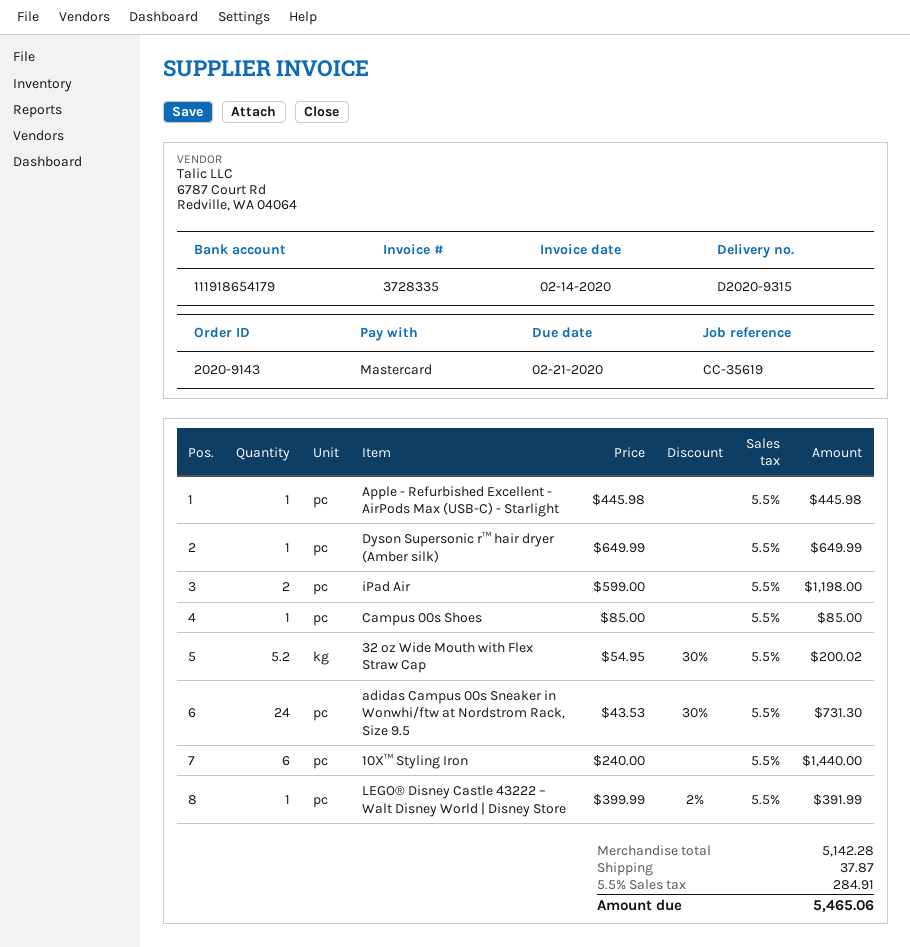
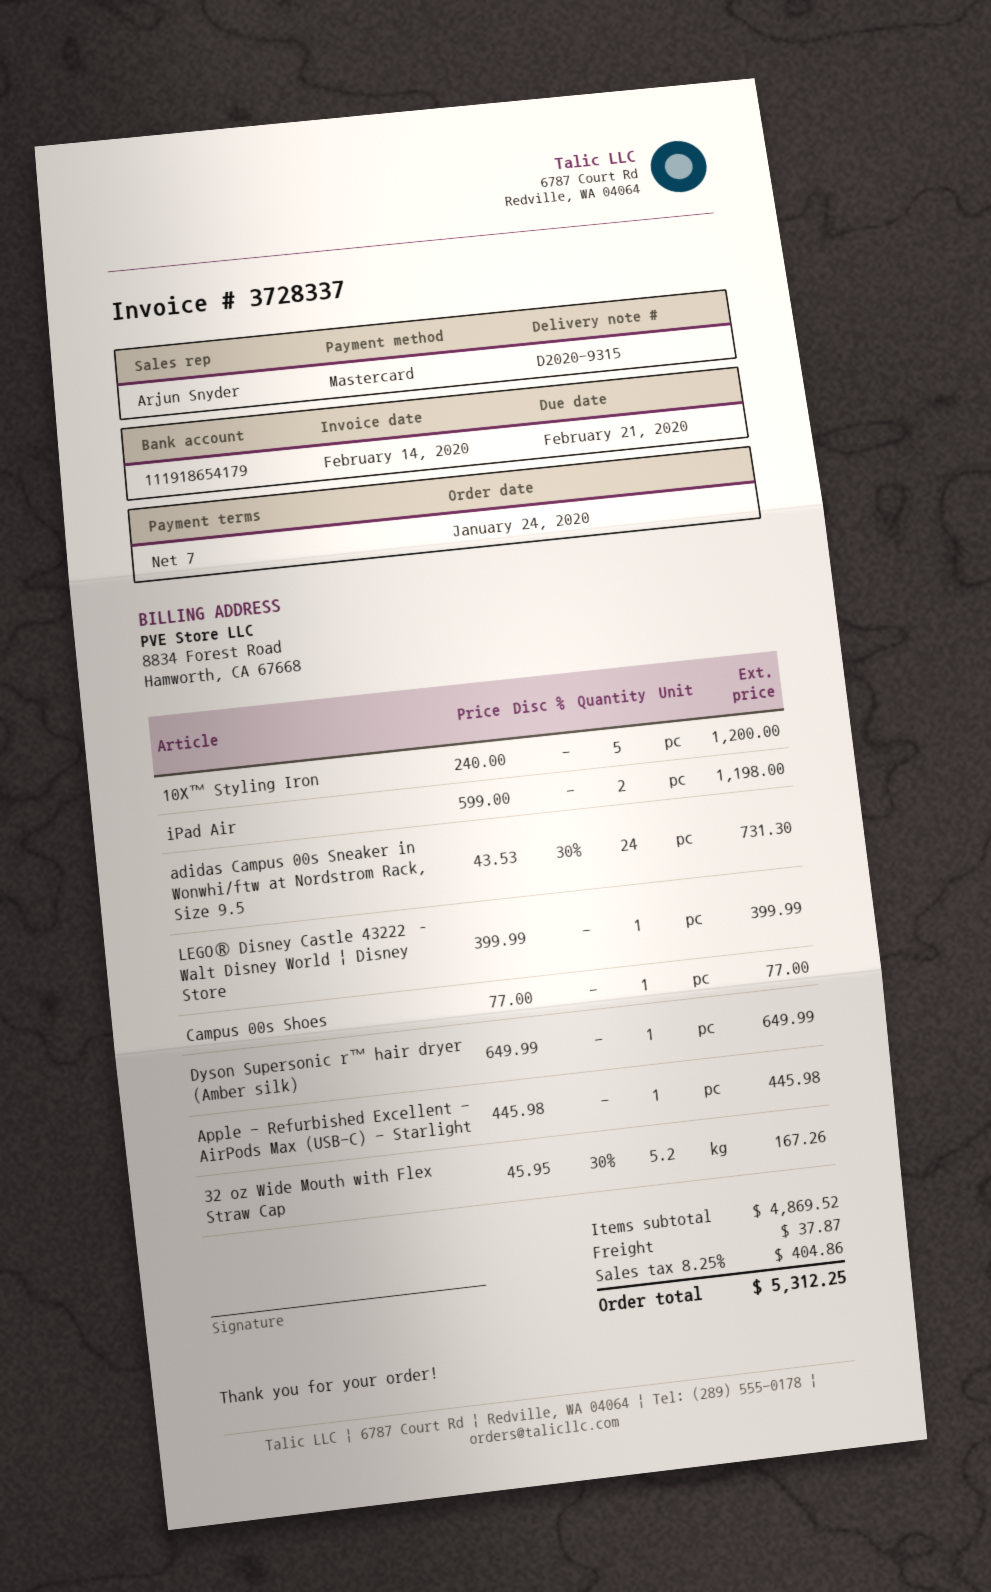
invoice number: 3728335 -> 3728337
Campus 00s Shoes: 1 x 85.00 = 85.00 -> 1 x 77.00 = 77.00
32 oz Wide Mouth with Flex Straw Cap: 5.2 x 54.95 - 30% = 200.02 -> 5.2 x 45.95 - 30% = 167.26
10X™ Styling Iron: 6 x 240.00 = 1440.00 -> 5 x 240.00 = 1200.00
LEGO® Disney Castle 43222 – Walt Disney World | Disney Store: 1 x 399.99 - 2% = 391.99 -> 1 x 399.99 = 399.99
subtotal: 5142.28 -> 4869.52
tax: 5.5% = 284.91 -> 8.25% = 404.86
total: 5465.06 -> 5312.25

